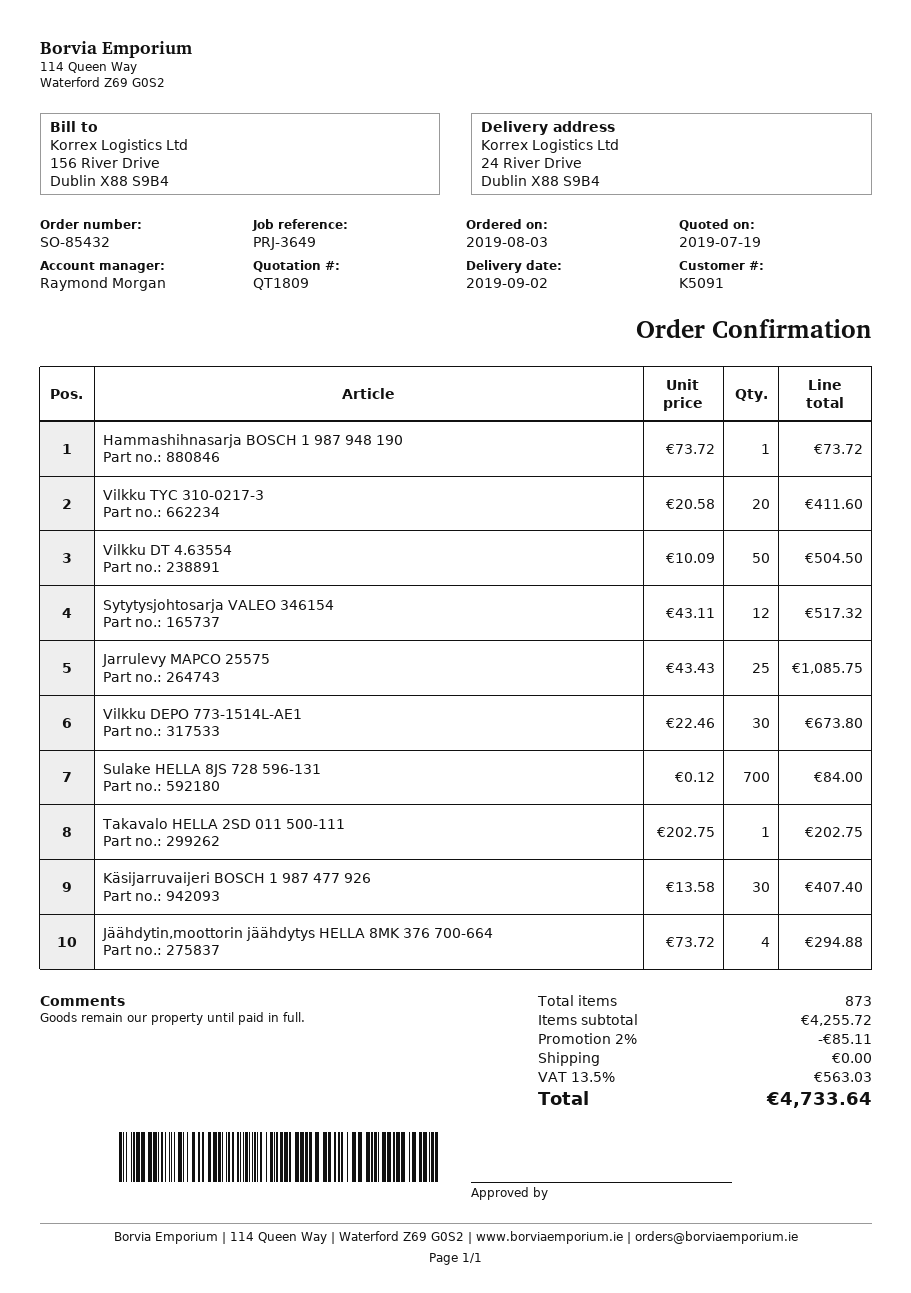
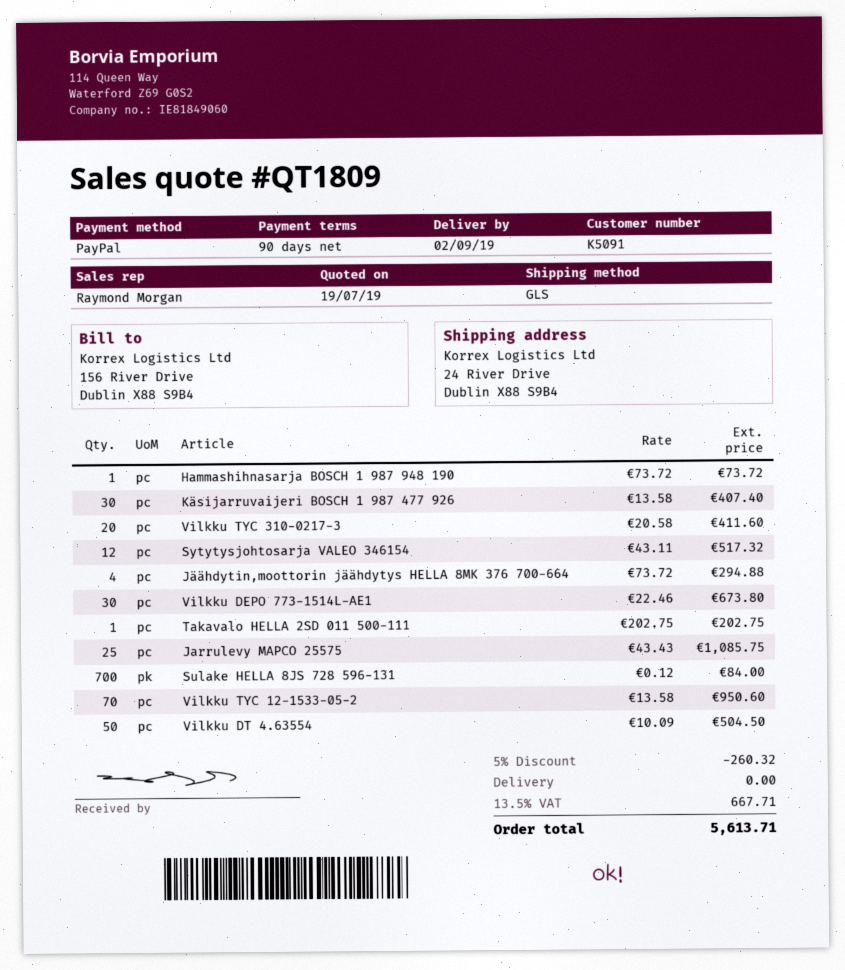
Vilkku TYC 12-1533-05-2: none -> 70 x 13.58 = 950.60
discount: 2% = 85.11 -> 5% = 260.32
tax: 13.5% = 563.03 -> 13.5% = 667.71
total: 4733.64 -> 5613.71

